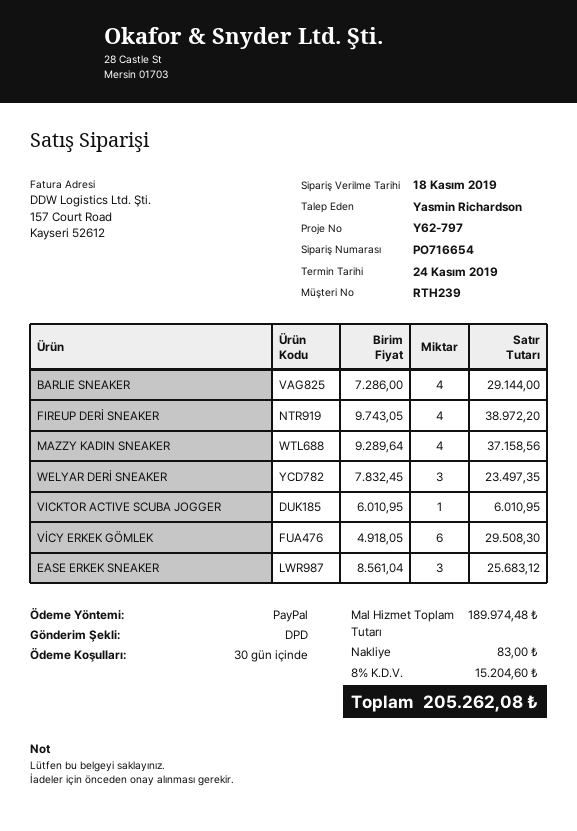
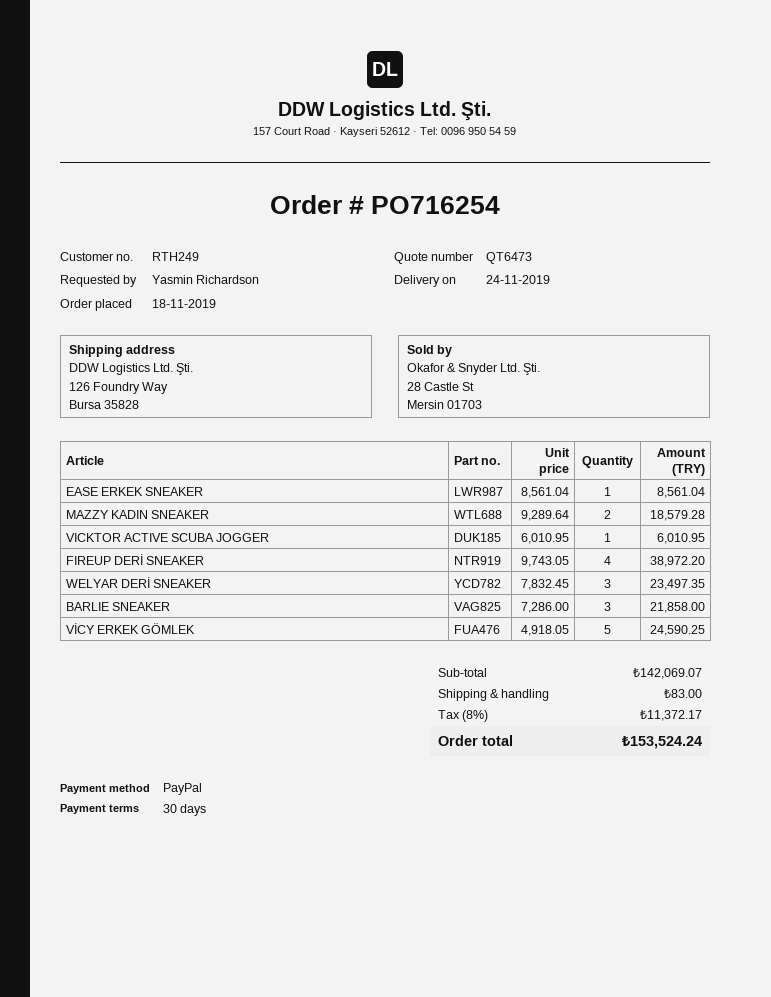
order number: PO716654 -> PO716254
customer number: RTH239 -> RTH249
BARLIE SNEAKER: 4 x 7286.00 = 29144.00 -> 3 x 7286.00 = 21858.00
MAZZY KADIN SNEAKER: 4 x 9289.64 = 37158.56 -> 2 x 9289.64 = 18579.28
VİCY ERKEK GÖMLEK: 6 x 4918.05 = 29508.30 -> 5 x 4918.05 = 24590.25
EASE ERKEK SNEAKER: 3 x 8561.04 = 25683.12 -> 1 x 8561.04 = 8561.04
subtotal: 189974.48 -> 142069.07
tax: 8% = 15204.60 -> 8% = 11372.17
total: 205262.08 -> 153524.24

